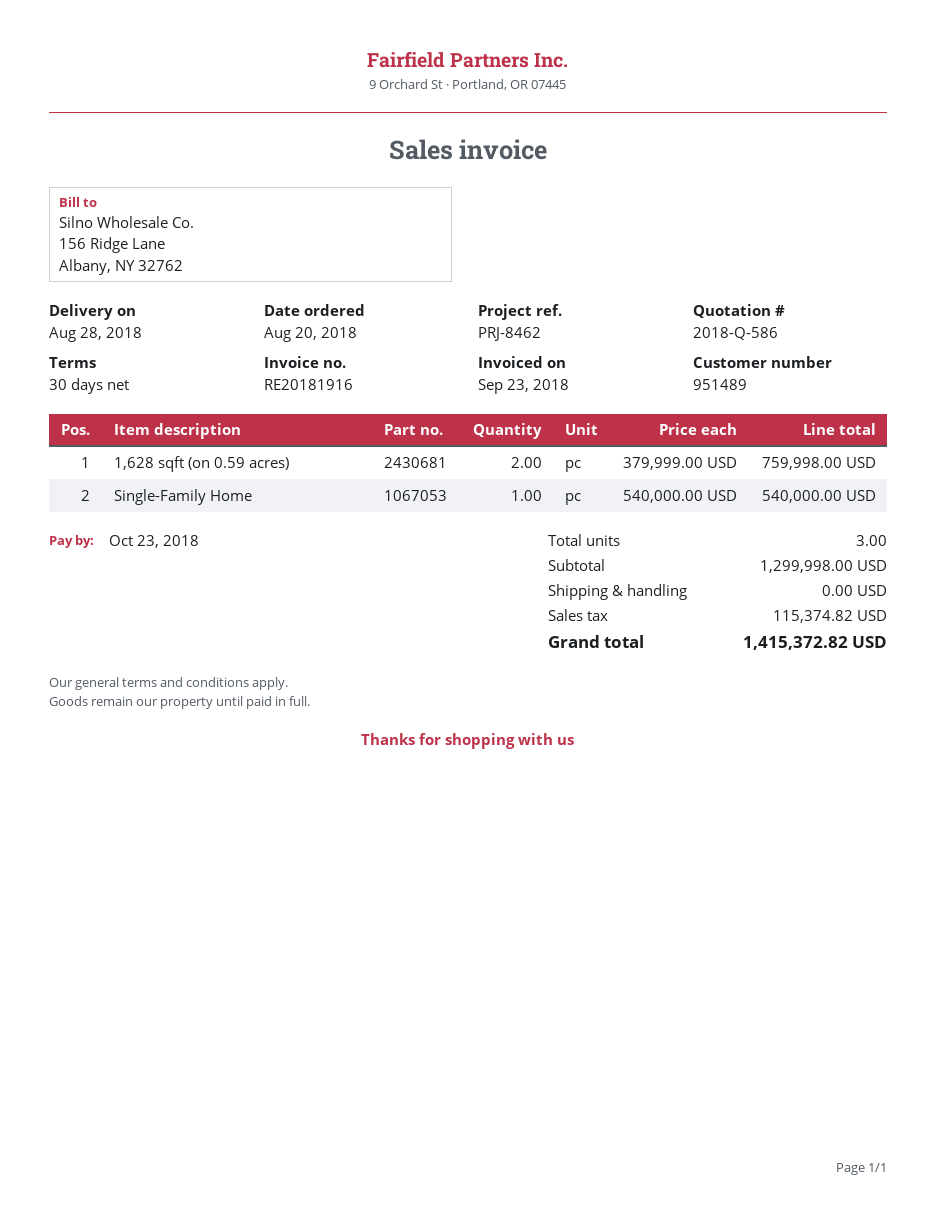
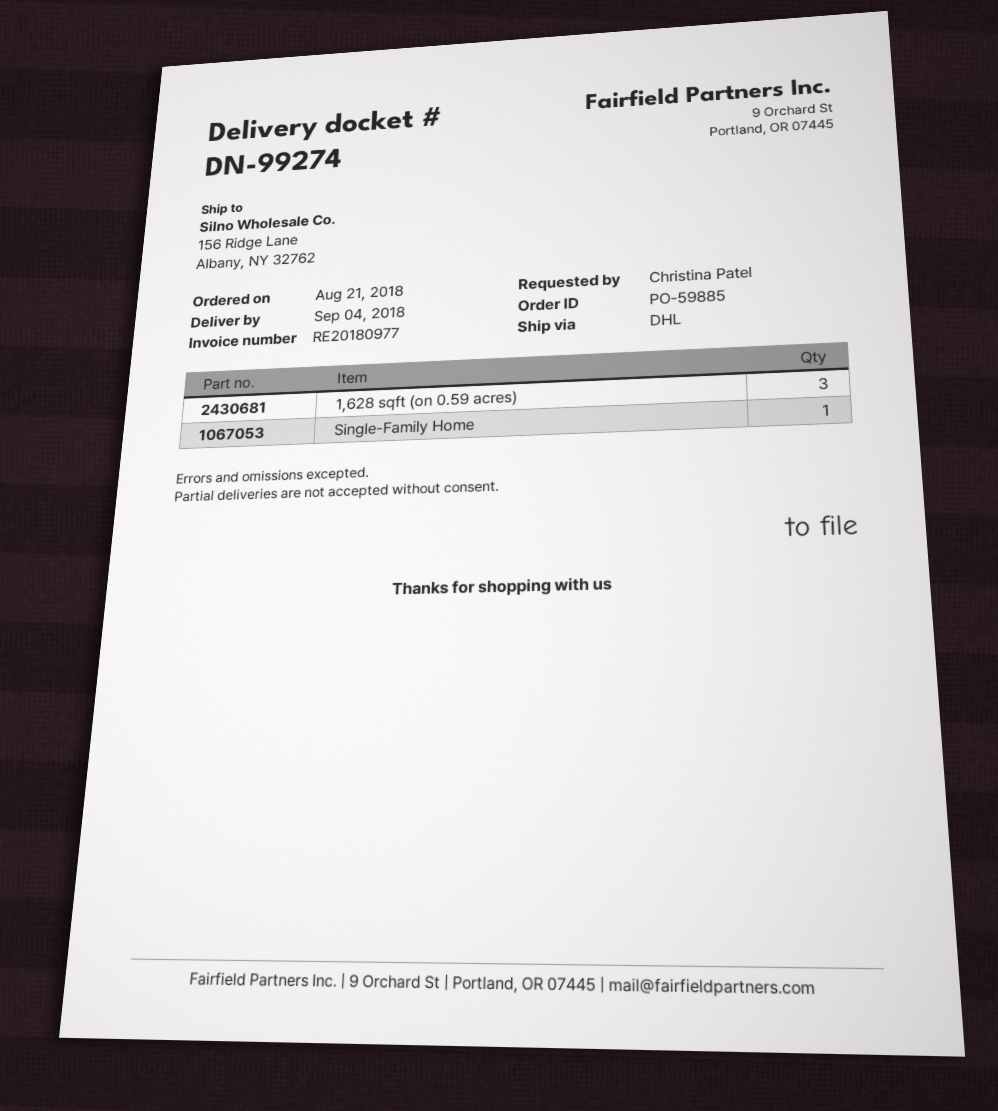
order date: 2018-08-20 -> 2018-08-21
delivery date: 2018-08-28 -> 2018-09-04
invoice number: RE20181916 -> RE20180977
1,628 sqft (on 0.59 acres): 2 -> 3

